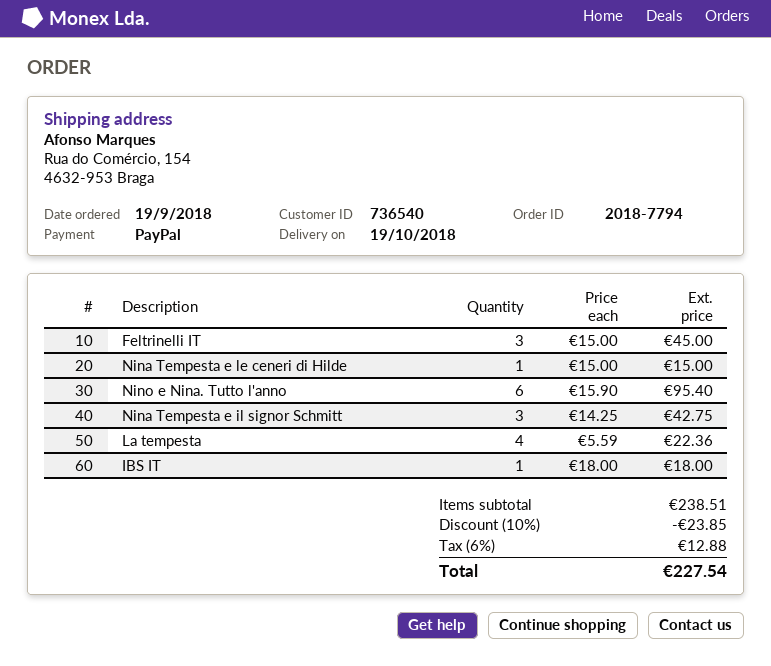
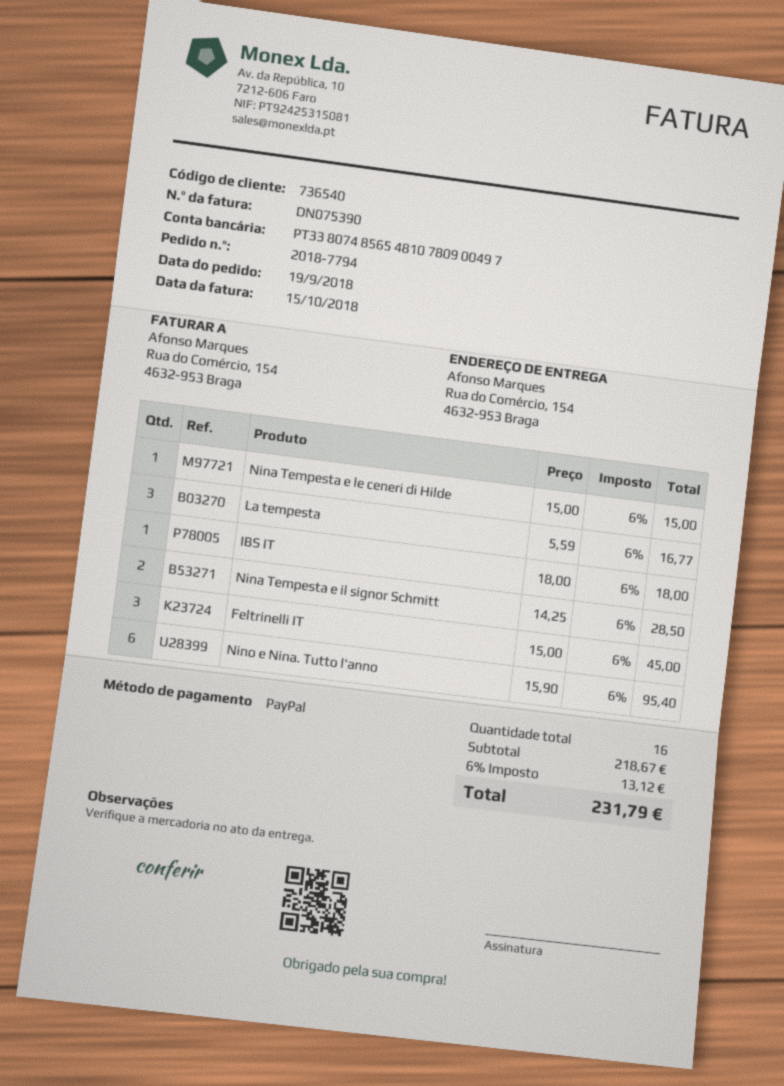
Nina Tempesta e il signor Schmitt: 3 x 14.25 = 42.75 -> 2 x 14.25 = 28.50
La tempesta: 4 x 5.59 = 22.36 -> 3 x 5.59 = 16.77
subtotal: 238.51 -> 218.67
discount: 10% = 23.85 -> none
tax: 6% = 12.88 -> 6% = 13.12
total: 227.54 -> 231.79

